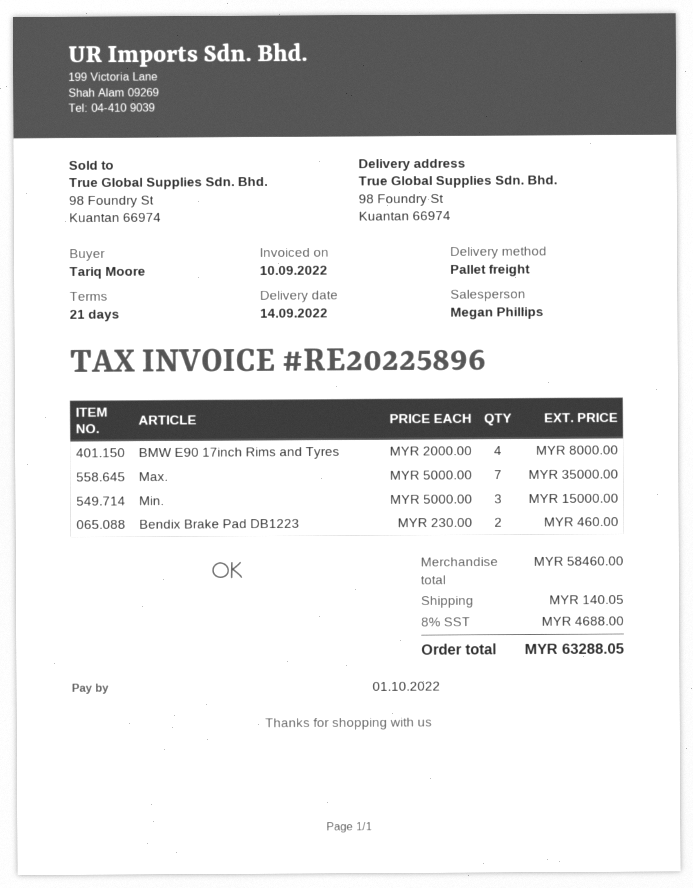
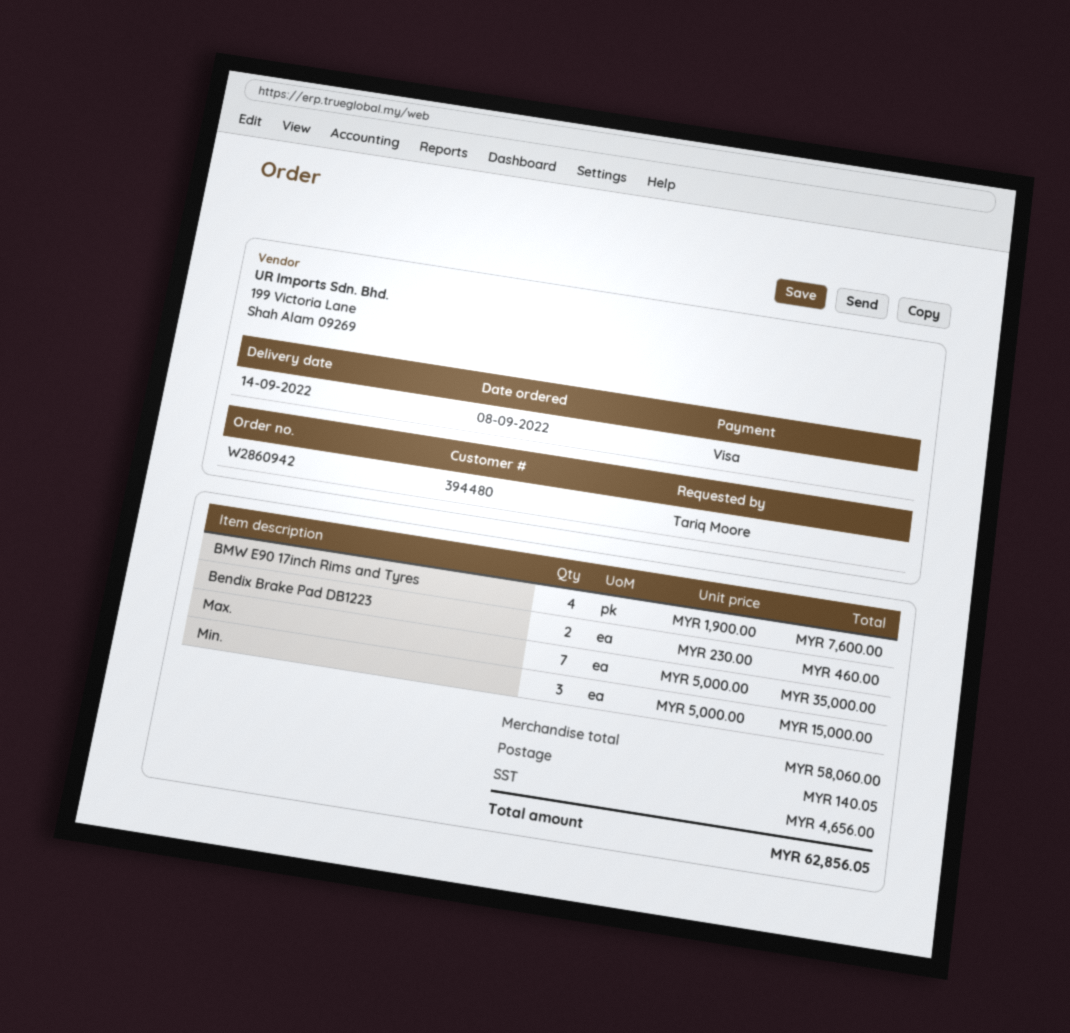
BMW E90 17inch Rims and Tyres: 4 x 2000.00 = 8000.00 -> 4 x 1900.00 = 7600.00
subtotal: 58460.00 -> 58060.00
tax: 4688.00 -> 4656.00
total: 63288.05 -> 62856.05

